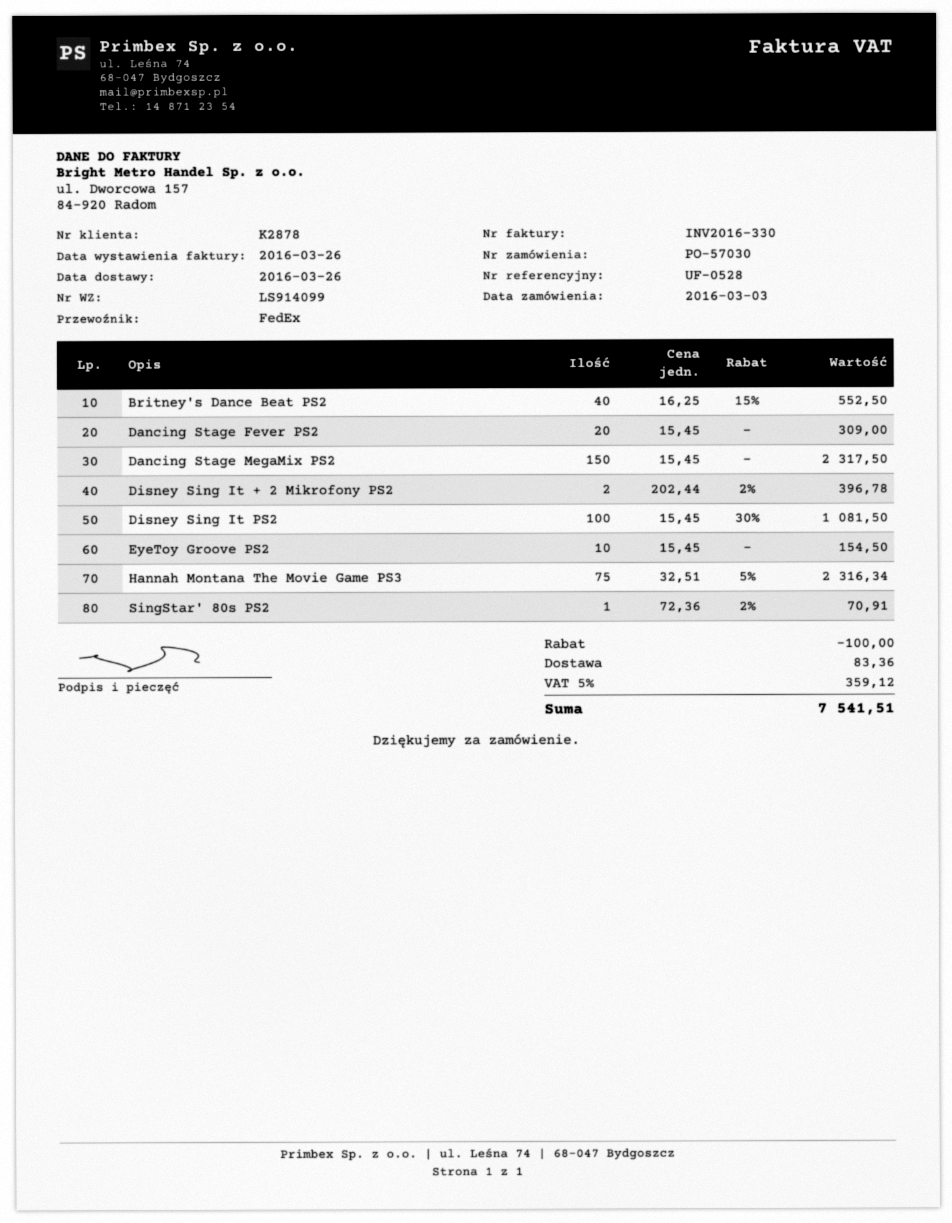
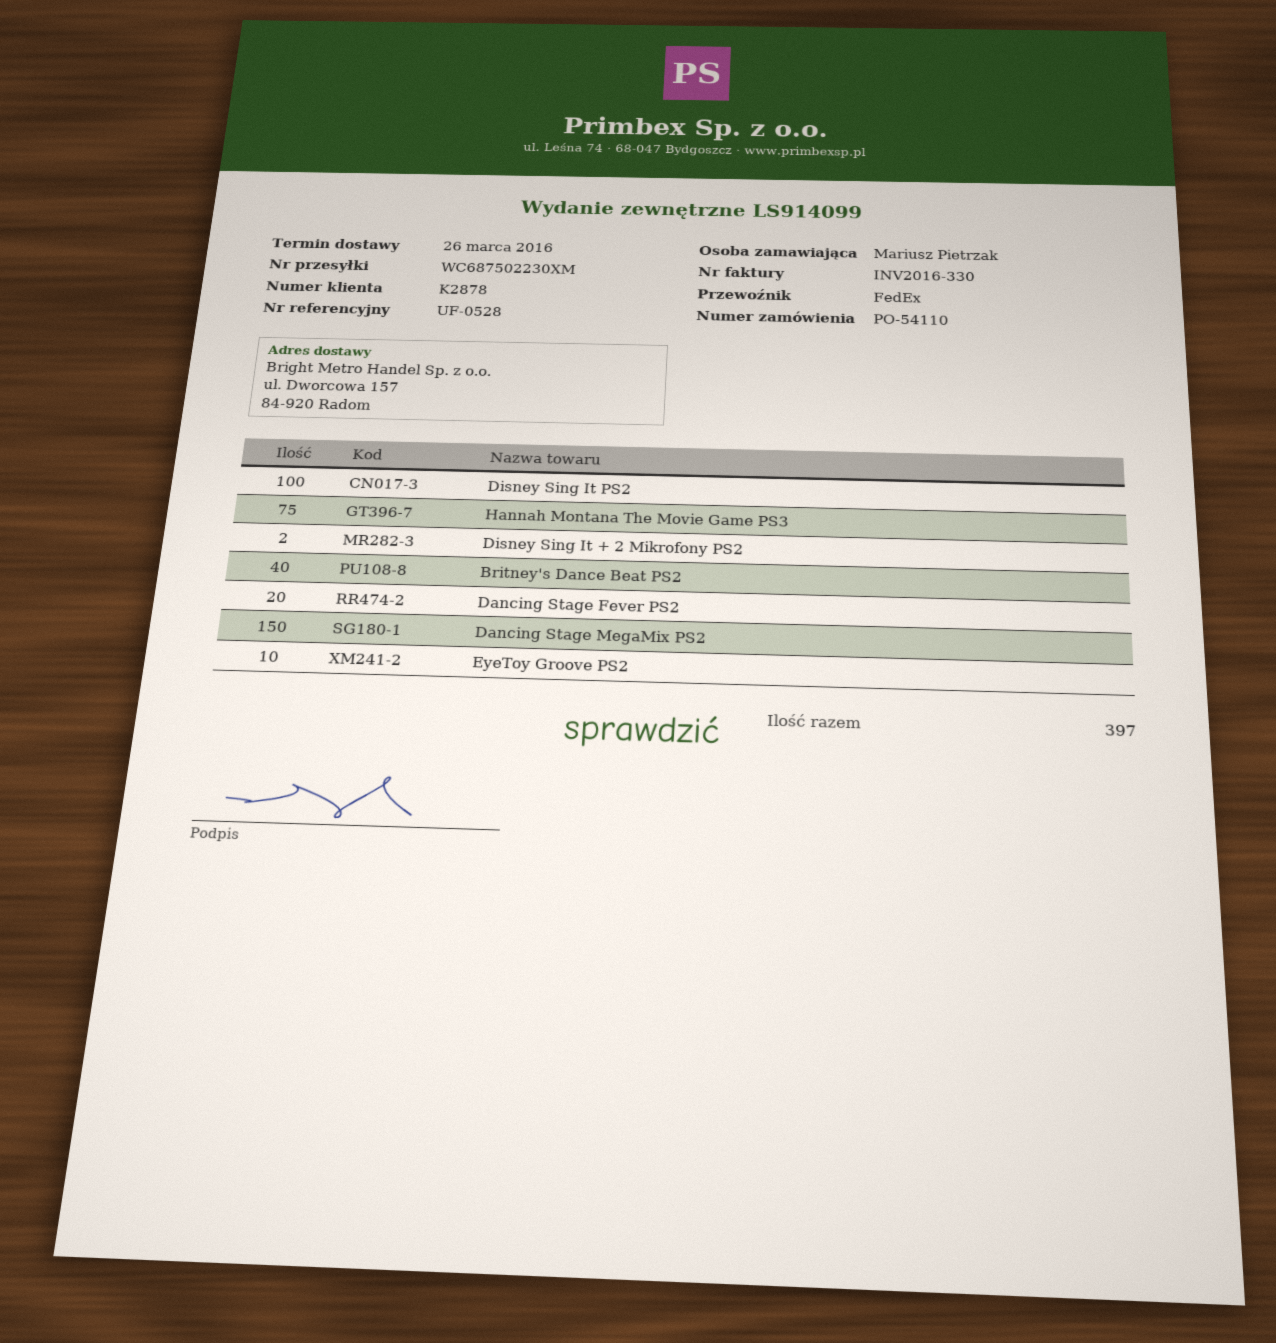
order number: PO-57030 -> PO-54110
SingStar' 80s PS2: 1 -> none

